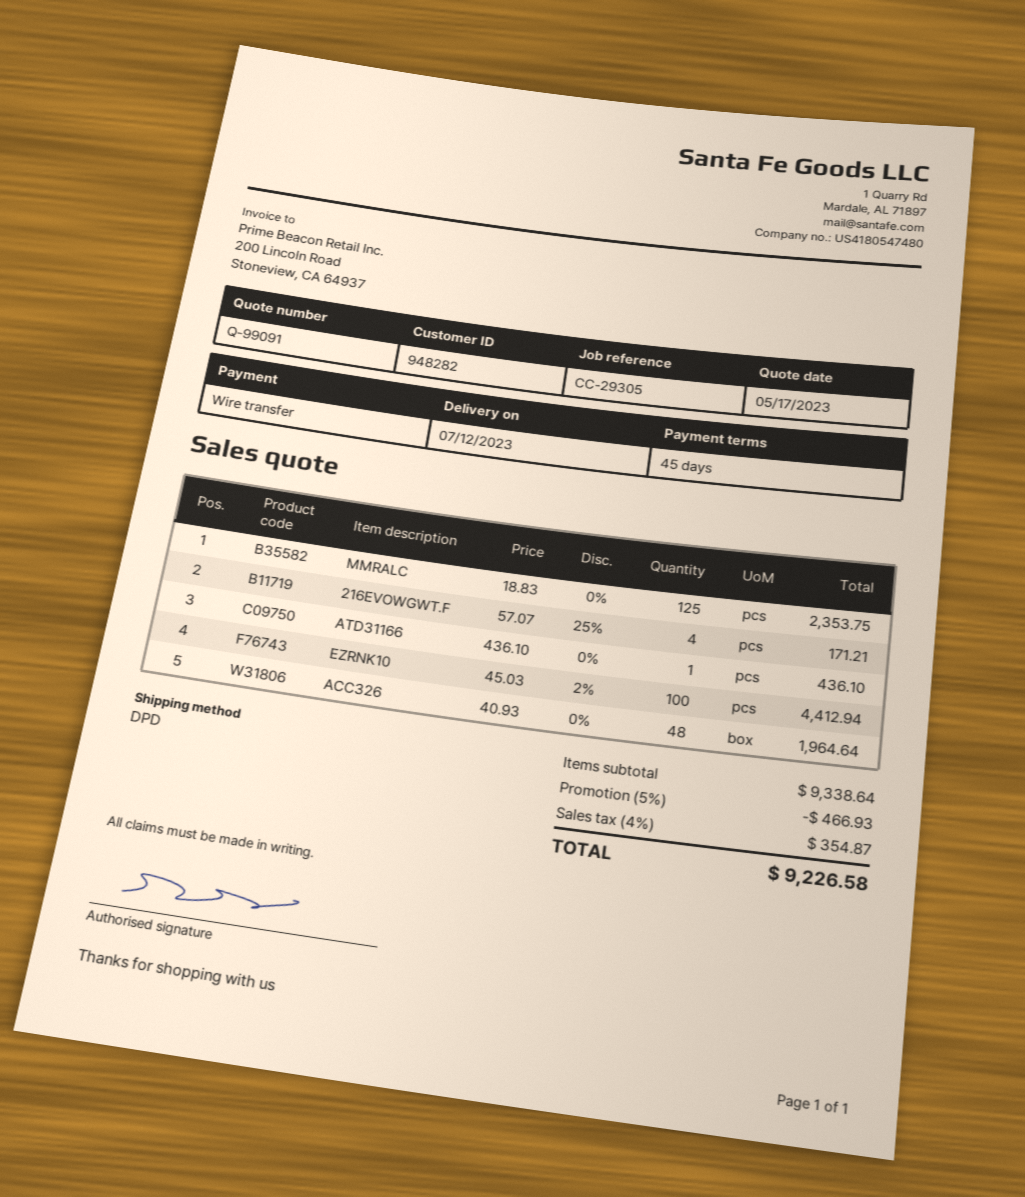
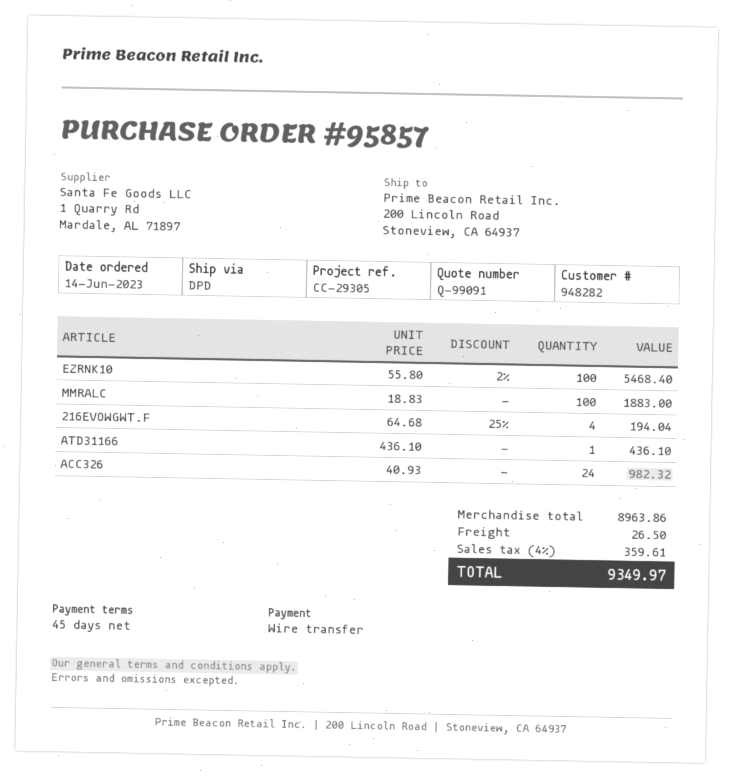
MMRALC: 125 x 18.83 = 2353.75 -> 100 x 18.83 = 1883.00
216EVOWGWT.F: 4 x 57.07 - 25% = 171.21 -> 4 x 64.68 - 25% = 194.04
EZRNK10: 100 x 45.03 - 2% = 4412.94 -> 100 x 55.80 - 2% = 5468.40
ACC326: 48 x 40.93 = 1964.64 -> 24 x 40.93 = 982.32
subtotal: 9338.64 -> 8963.86
discount: 5% = 466.93 -> none
shipping: none -> 26.50
tax: 4% = 354.87 -> 4% = 359.61
total: 9226.58 -> 9349.97

